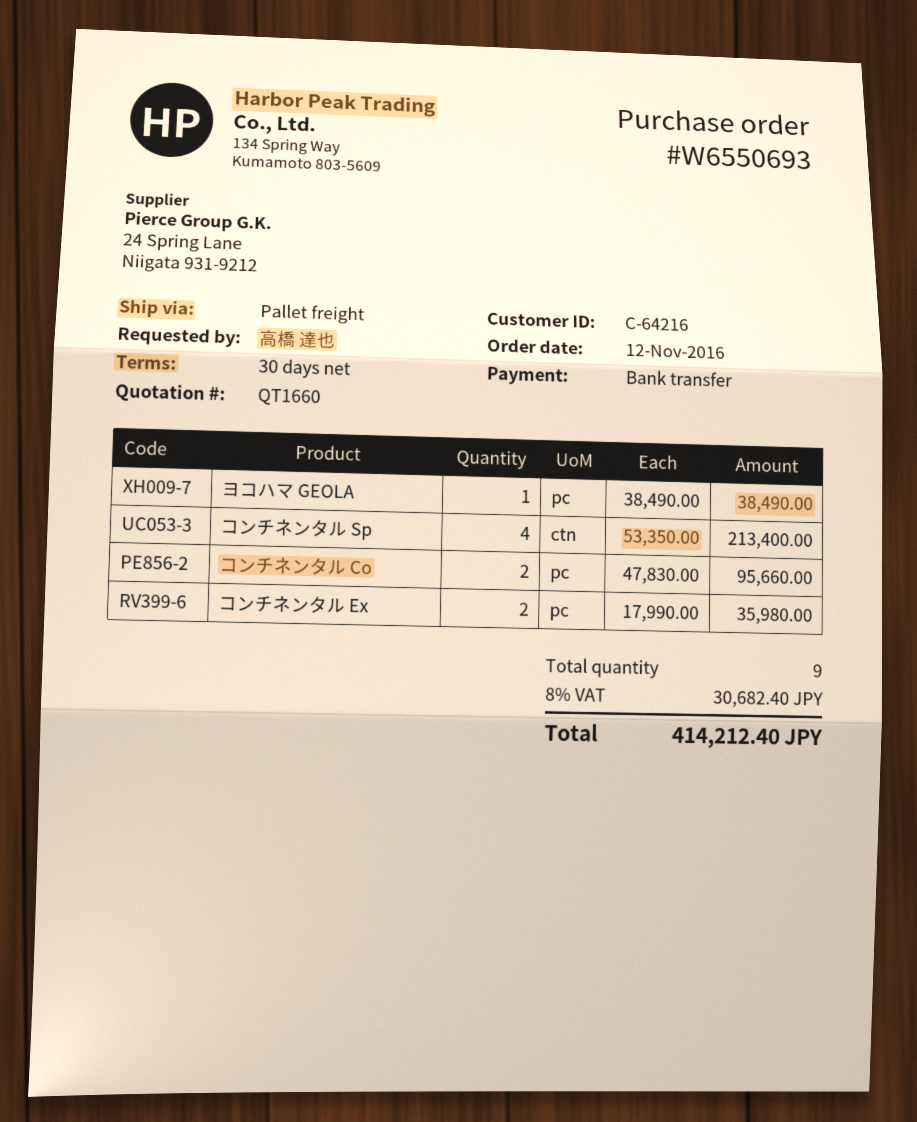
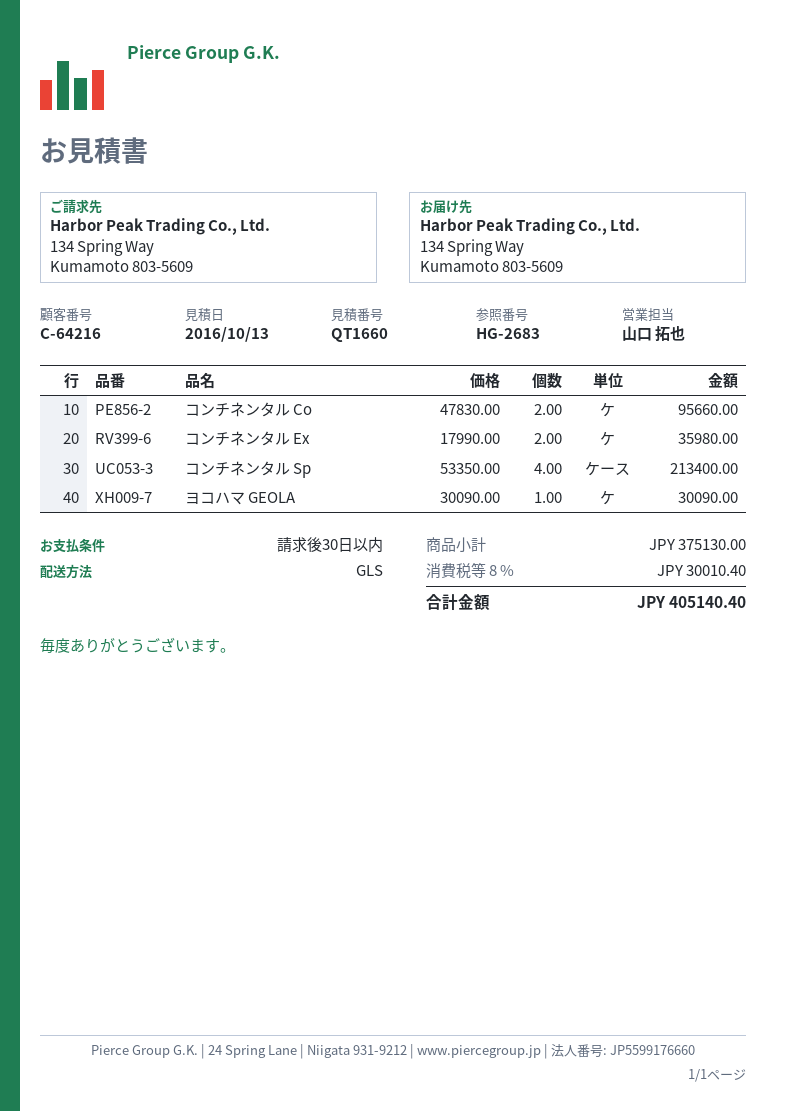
shipping method: pallet freight -> GLS
ヨコハマ GEOLA: 1 x 38490.00 = 38490.00 -> 1 x 30090.00 = 30090.00
tax: 8% = 30682.40 -> 8% = 30010.40
total: 414212.40 -> 405140.40

